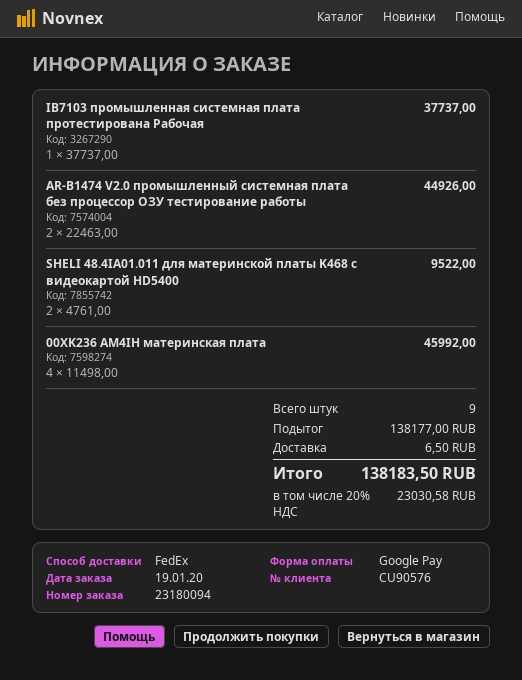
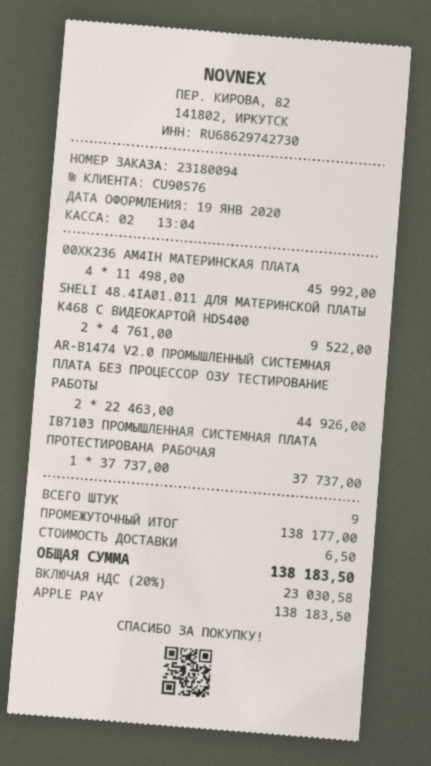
payment method: Google Pay -> Apple Pay

